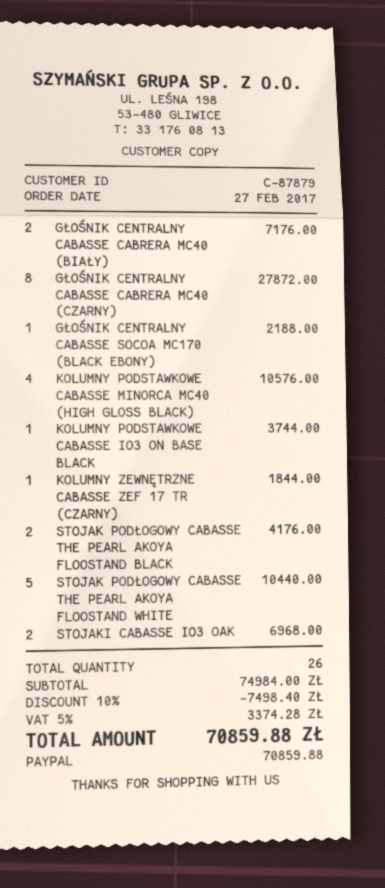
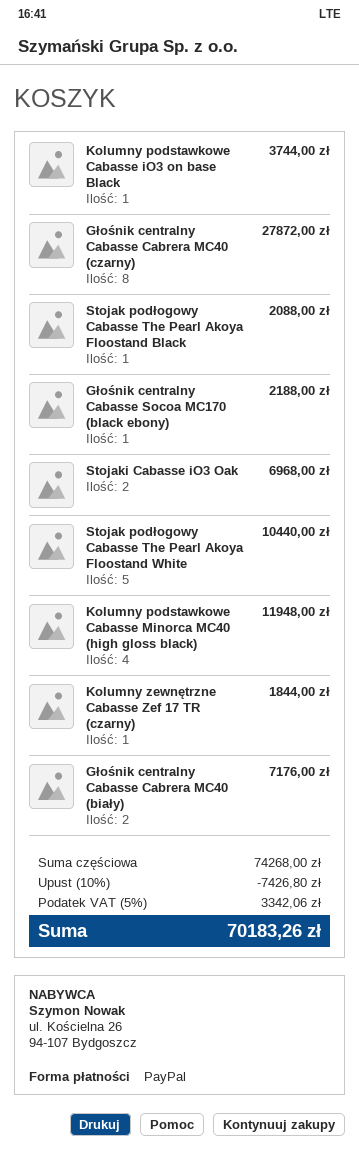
KOLUMNY PODSTAWKOWE CABASSE MINORCA MC40 (HIGH GLOSS BLACK): 4 for 10576.00 -> 4 for 11948.00
STOJAK PODŁOGOWY CABASSE THE PEARL AKOYA FLOOSTAND BLACK: 2 for 4176.00 -> 1 for 2088.00
subtotal: 74984.00 -> 74268.00
discount: 10% = 7498.40 -> 10% = 7426.80
tax: 5% = 3374.28 -> 5% = 3342.06
total: 70859.88 -> 70183.26

